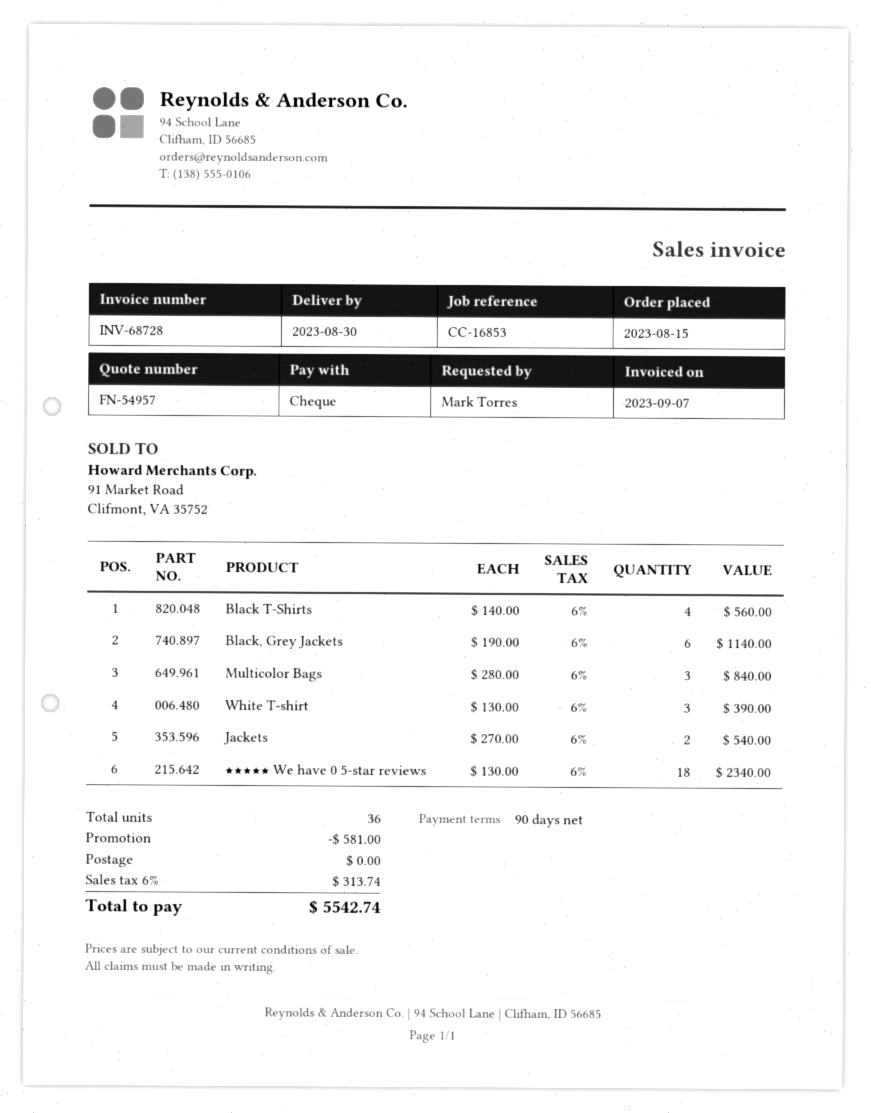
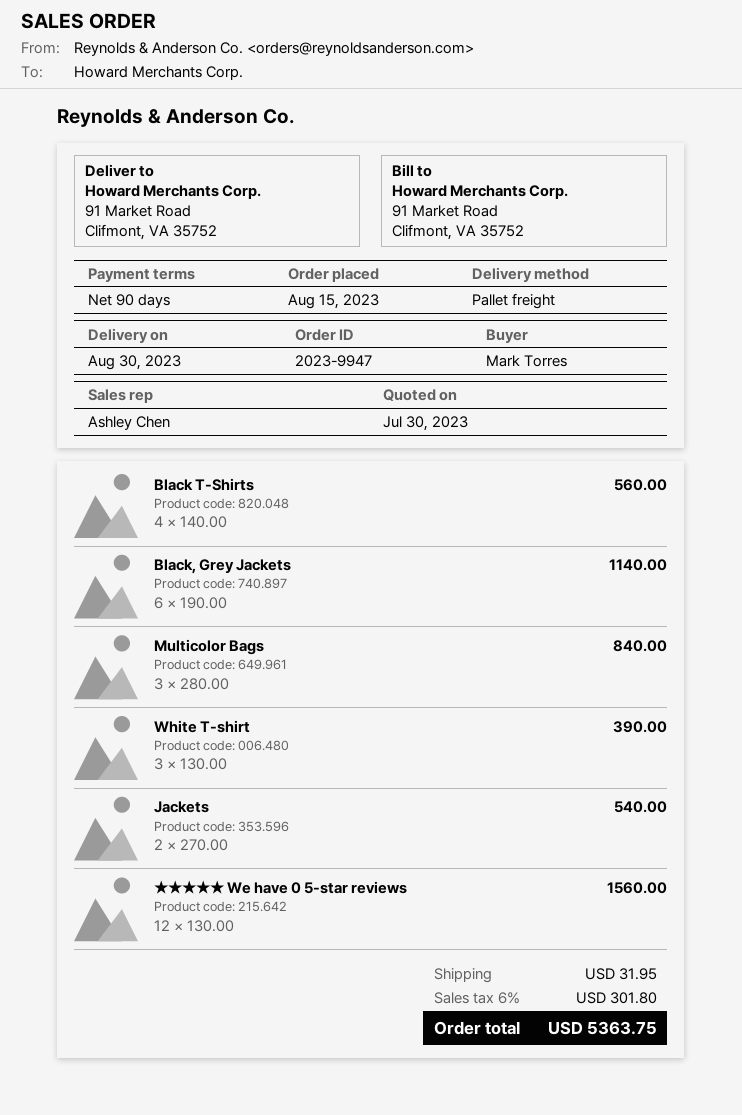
★★★★★ We have 0 5-star reviews: 18 x 130.00 = 2340.00 -> 12 x 130.00 = 1560.00
discount: 581.00 -> none
shipping: 0.00 -> 31.95
tax: 6% = 313.74 -> 6% = 301.80
total: 5542.74 -> 5363.75

